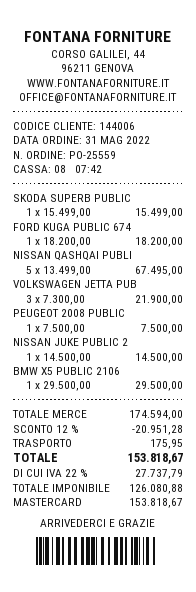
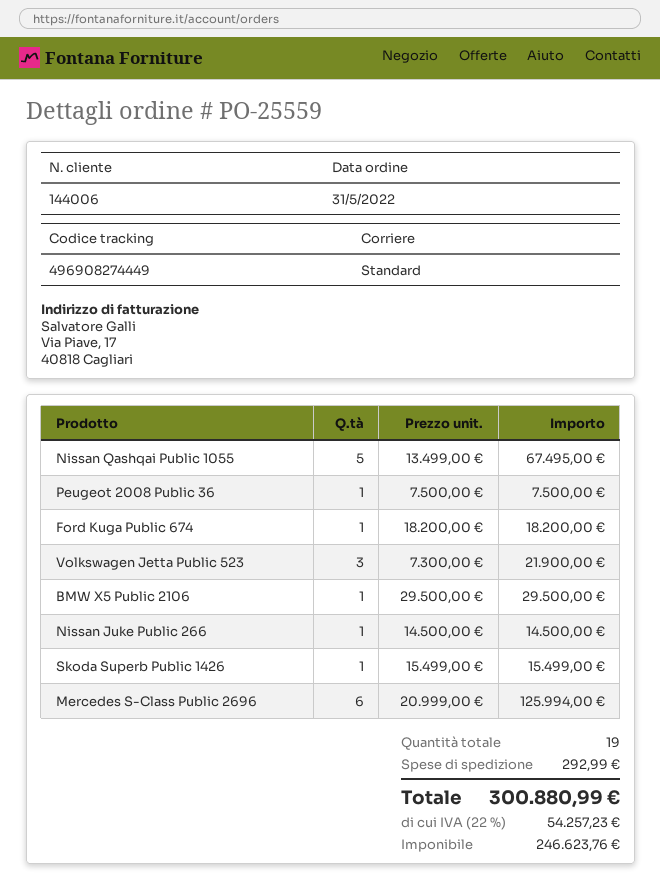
Mercedes S-Class Public 2696: none -> 6 x 20999.00 = 125994.00
discount: 12% = 20951.28 -> none
shipping: 175.95 -> 292.99
net: 126080.88 -> 246623.76
tax: 22% = 27737.79 -> 22% = 54257.23
total: 153818.67 -> 300880.99

